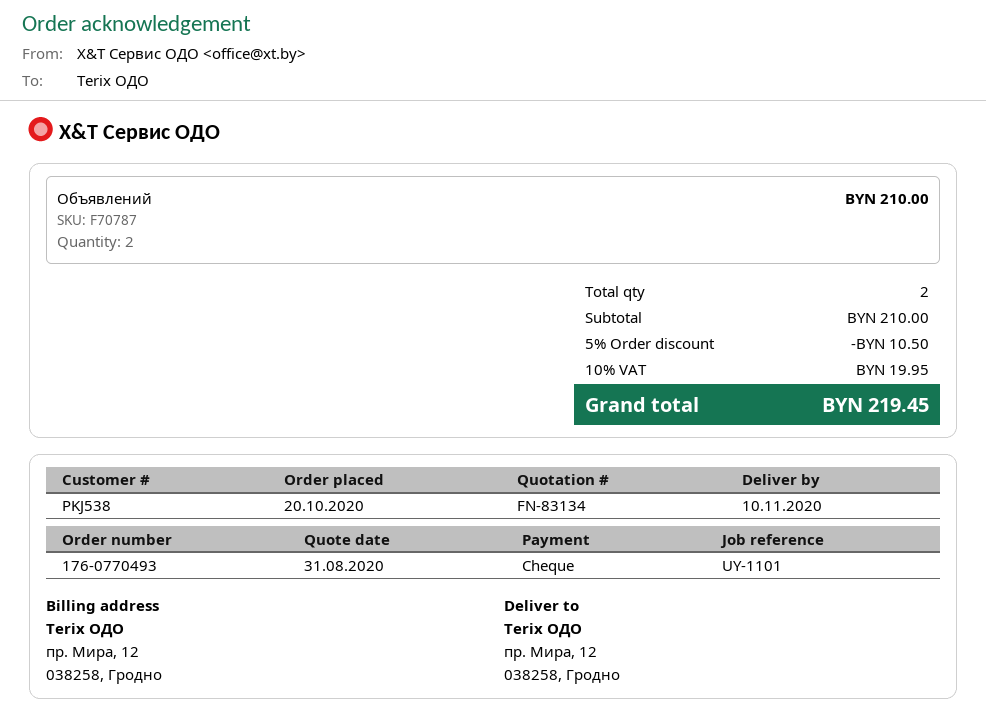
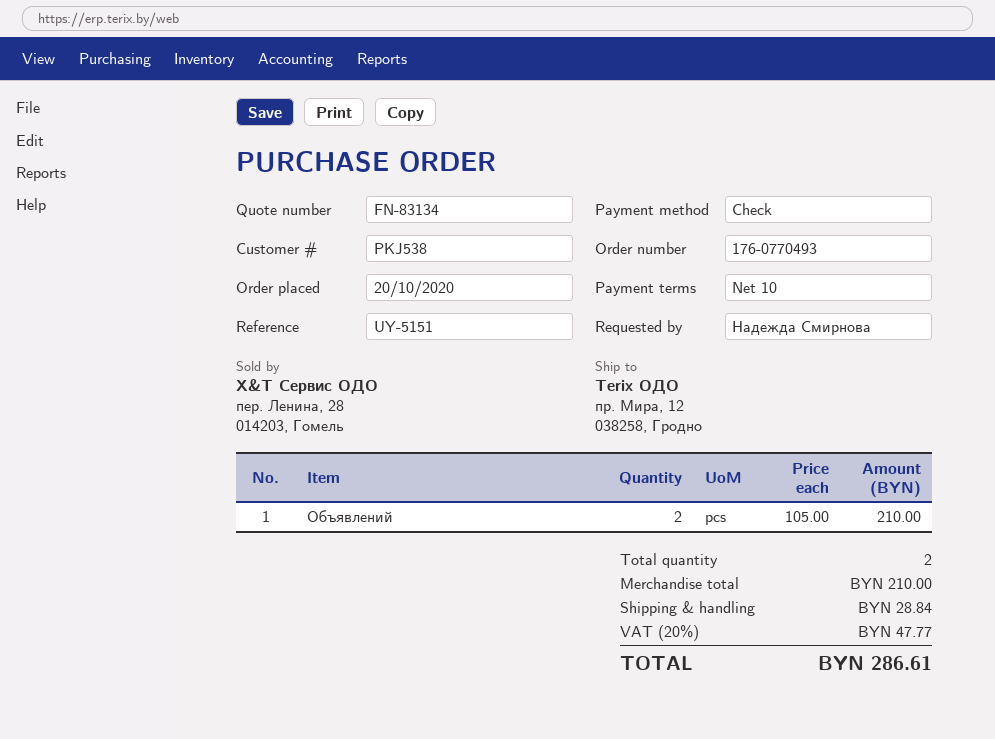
reference: UY-1101 -> UY-5151
discount: 5% = 10.50 -> none
shipping: none -> 28.84
tax: 10% = 19.95 -> 20% = 47.77
total: 219.45 -> 286.61

